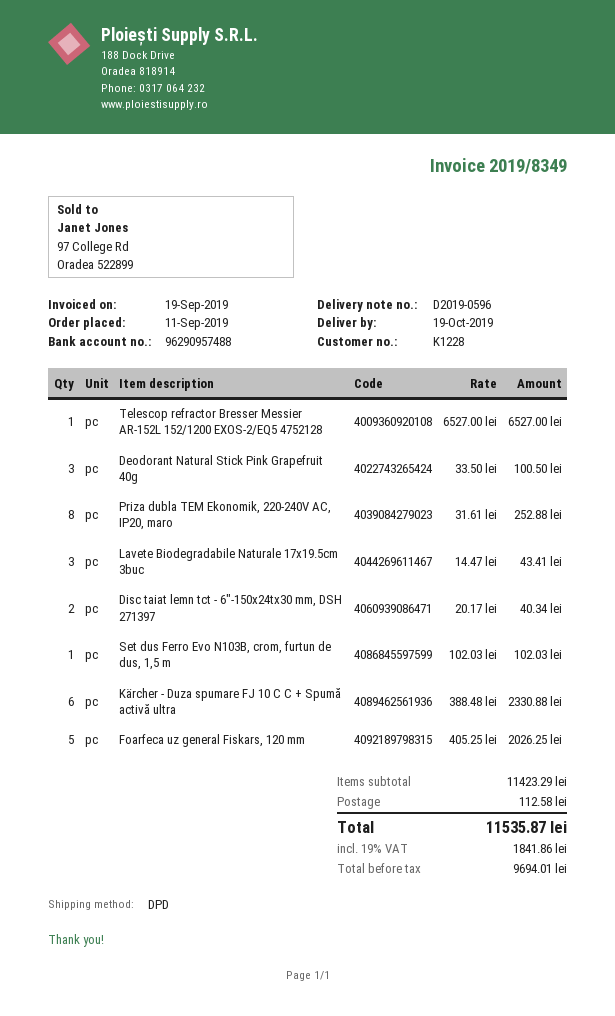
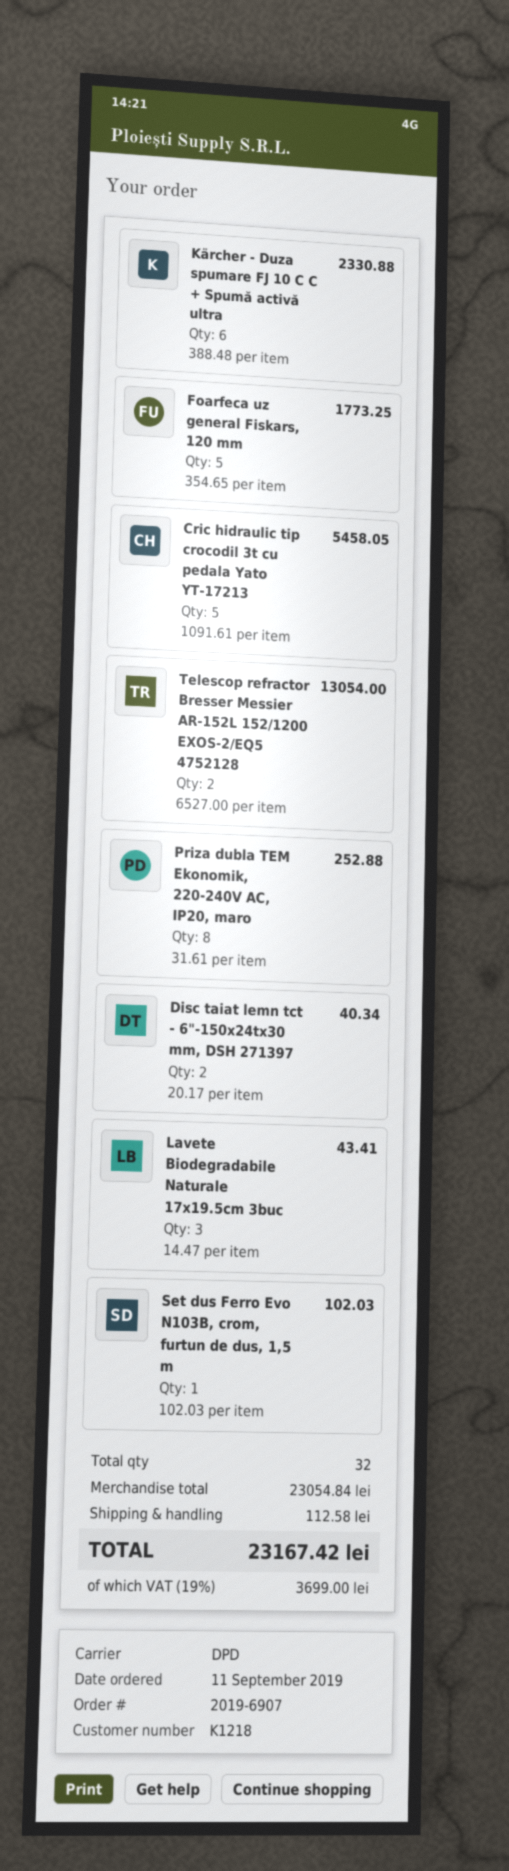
customer number: K1228 -> K1218
Telescop refractor Bresser Messier AR-152L 152/1200 EXOS-2/EQ5 4752128: 1 x 6527.00 = 6527.00 -> 2 x 6527.00 = 13054.00
Deodorant Natural Stick Pink Grapefruit 40g: 3 x 33.50 = 100.50 -> none
Foarfeca uz general Fiskars, 120 mm: 5 x 405.25 = 2026.25 -> 5 x 354.65 = 1773.25
Cric hidraulic tip crocodil 3t cu pedala Yato YT-17213: none -> 5 x 1091.61 = 5458.05
subtotal: 11423.29 -> 23054.84
tax: 19% = 1841.86 -> 19% = 3699.00
total: 11535.87 -> 23167.42

